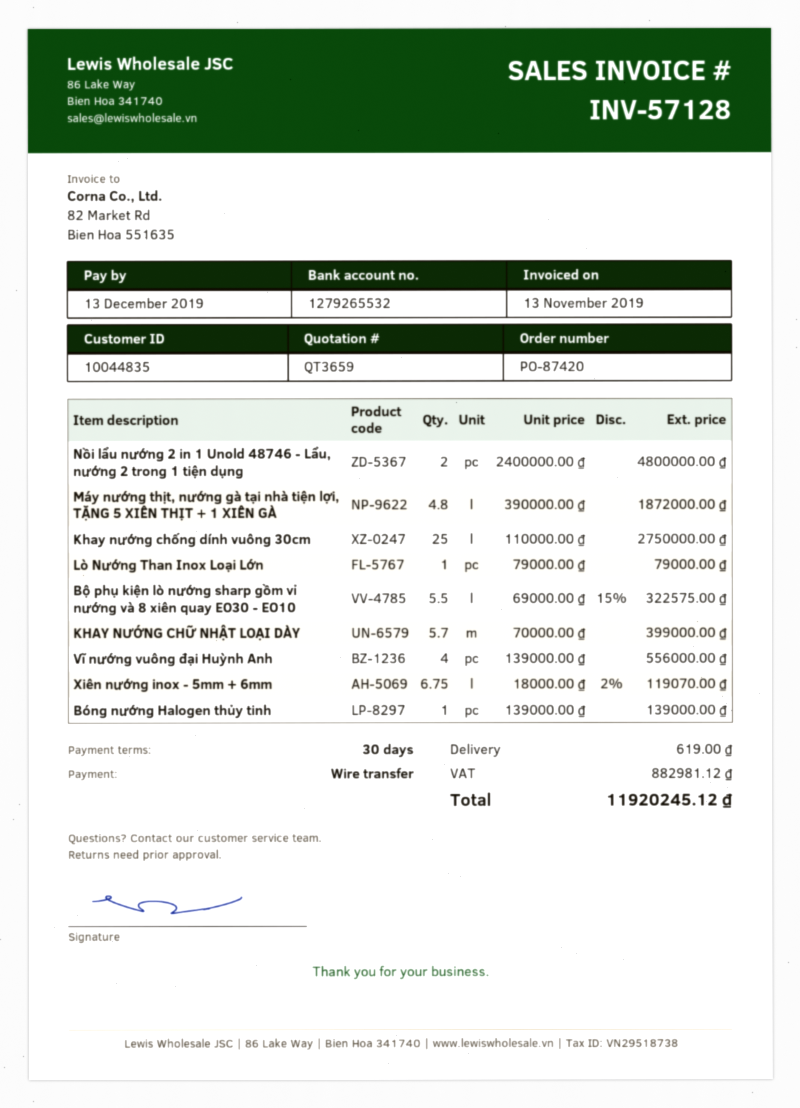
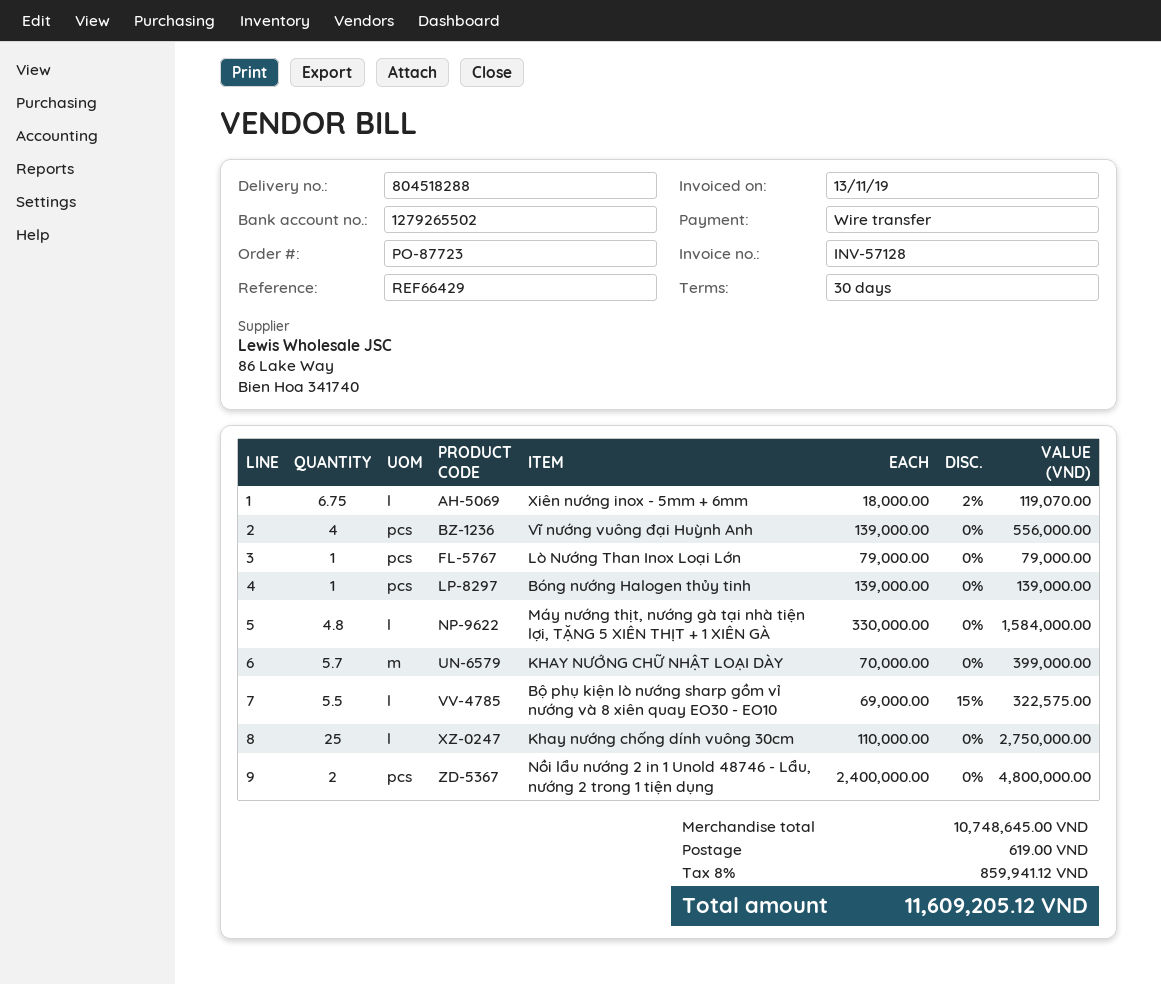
order number: PO-87420 -> PO-87723
bank account: 1279265532 -> 1279265502
Máy nướng thịt, nướng gà tại nhà tiện lợi, TẶNG 5 XIÊN THỊT + 1 XIÊN GÀ: 4.8 x 390000.00 = 1872000.00 -> 4.8 x 330000.00 = 1584000.00
tax: 882981.12 -> 859941.12
total: 11920245.12 -> 11609205.12

